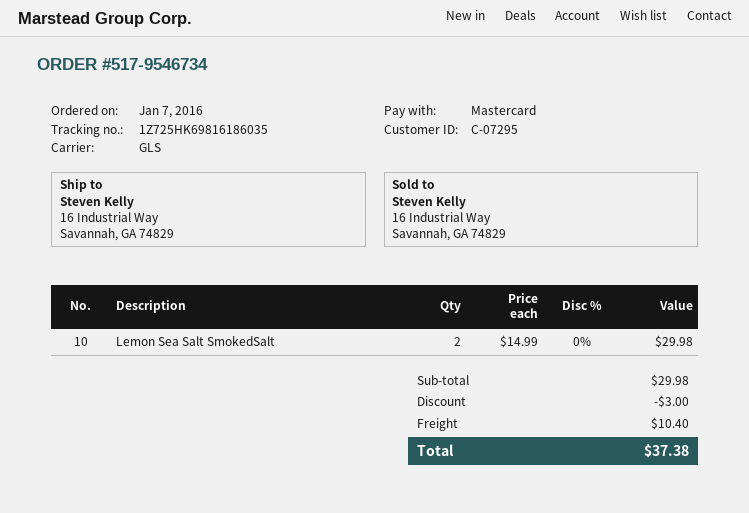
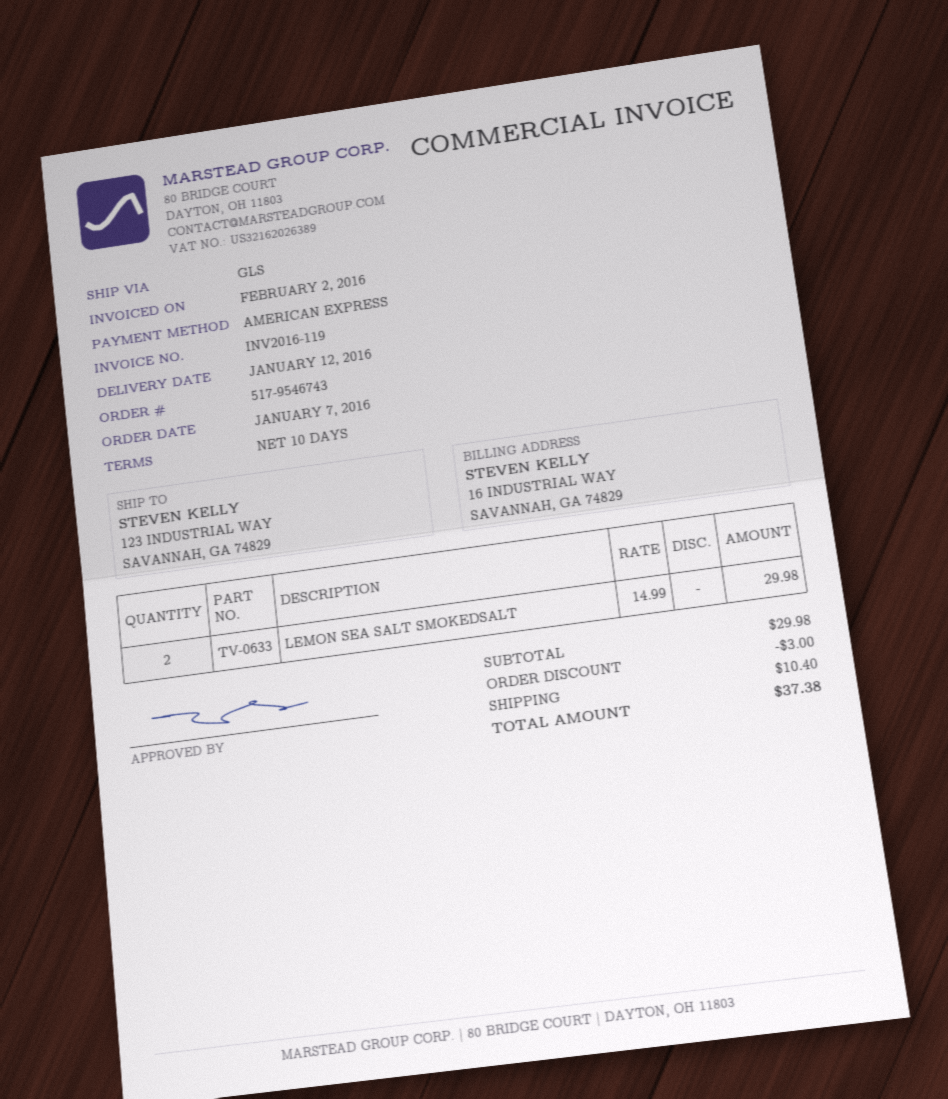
order number: 517-9546734 -> 517-9546743
payment method: Mastercard -> American Express
ship to: 16 Industrial Way, Savannah, GA 74829 -> 123 INDUSTRIAL WAY, SAVANNAH, GA 74829

